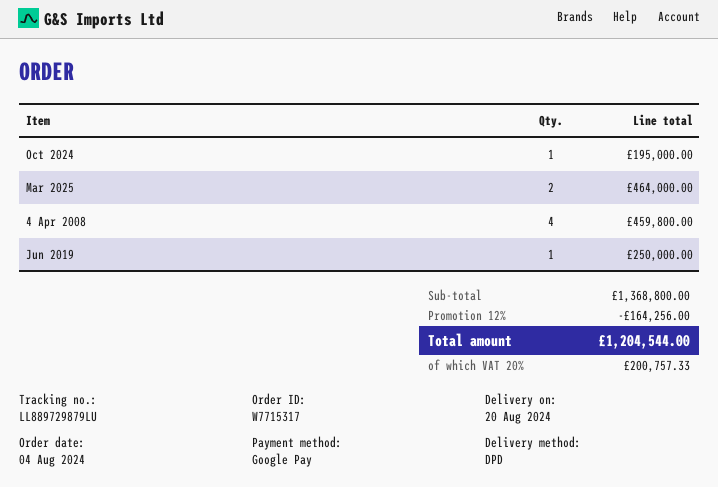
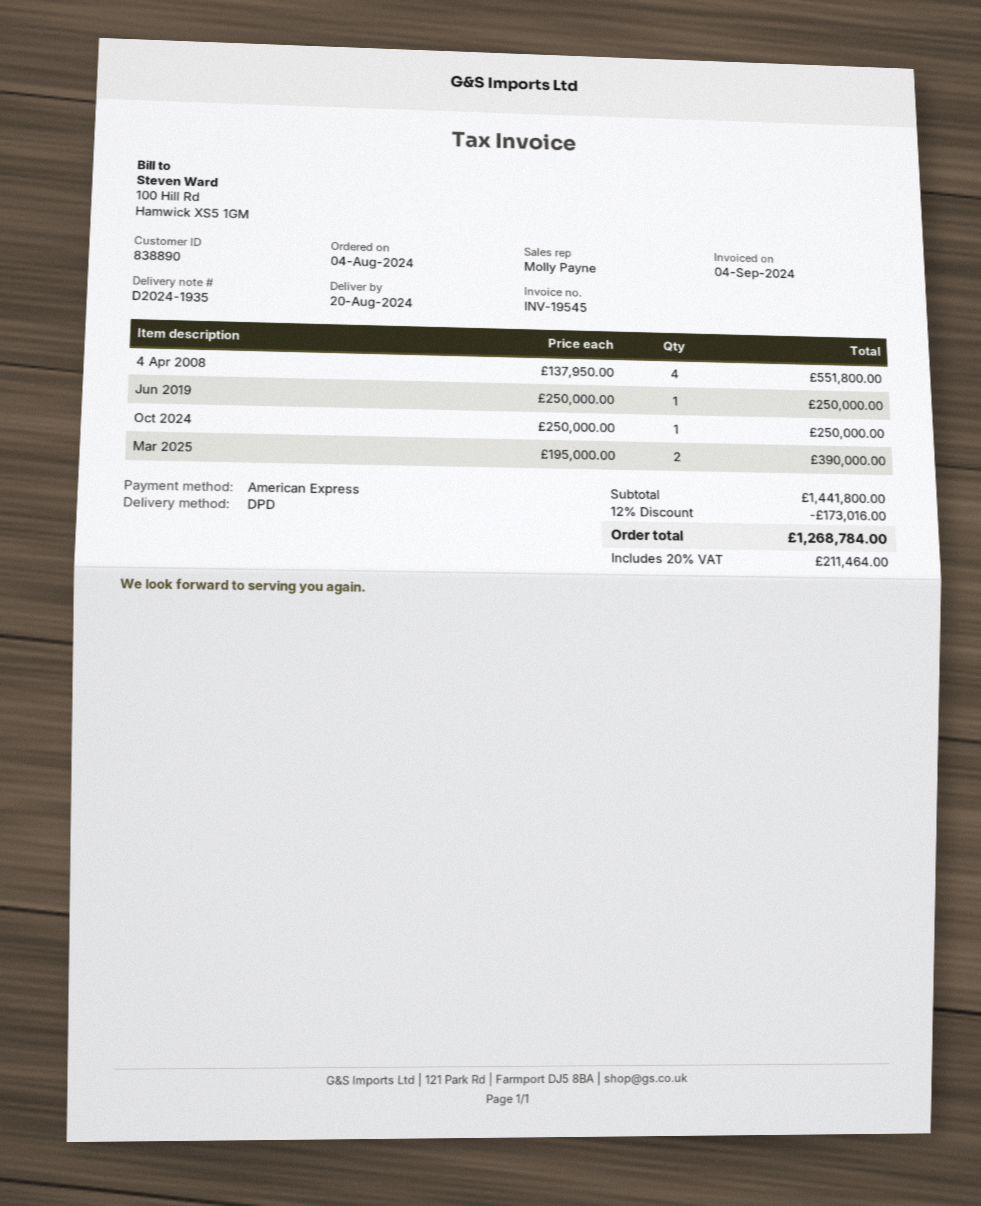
payment method: Google Pay -> American Express
Oct 2024: 1 for 195000.00 -> 1 for 250000.00
Mar 2025: 2 for 464000.00 -> 2 for 390000.00
4 Apr 2008: 4 for 459800.00 -> 4 for 551800.00
subtotal: 1368800.00 -> 1441800.00
discount: 12% = 164256.00 -> 12% = 173016.00
tax: 20% = 200757.33 -> 20% = 211464.00
total: 1204544.00 -> 1268784.00

